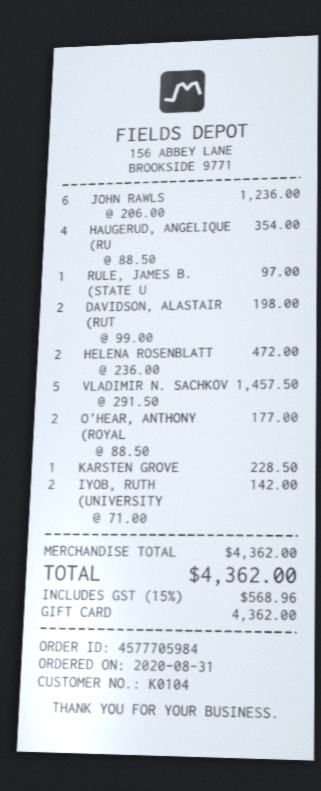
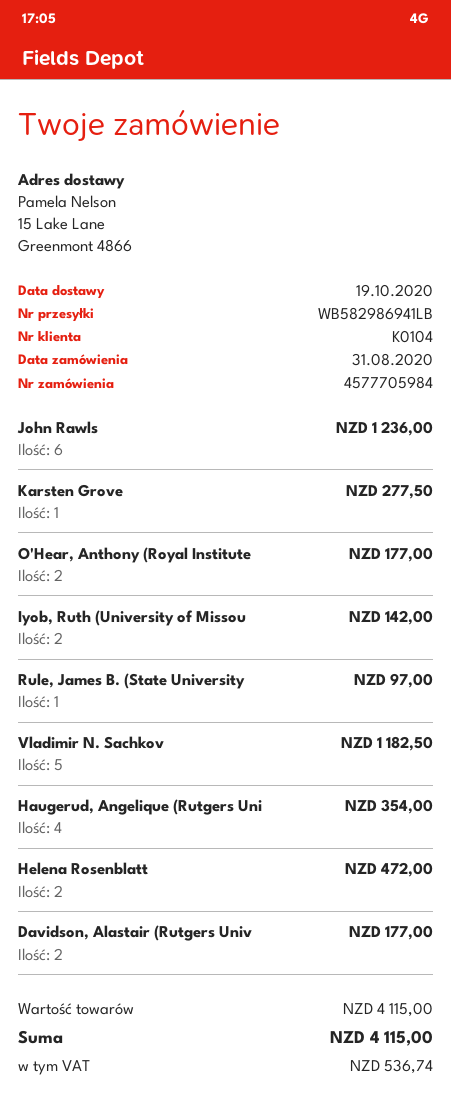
DAVIDSON, ALASTAIR (RUT: 2 for 198.00 -> 2 for 177.00
VLADIMIR N. SACHKOV: 5 for 1457.50 -> 5 for 1182.50
KARSTEN GROVE: 1 for 228.50 -> 1 for 277.50
subtotal: 4362.00 -> 4115.00
tax: 568.96 -> 536.74
total: 4362.00 -> 4115.00

